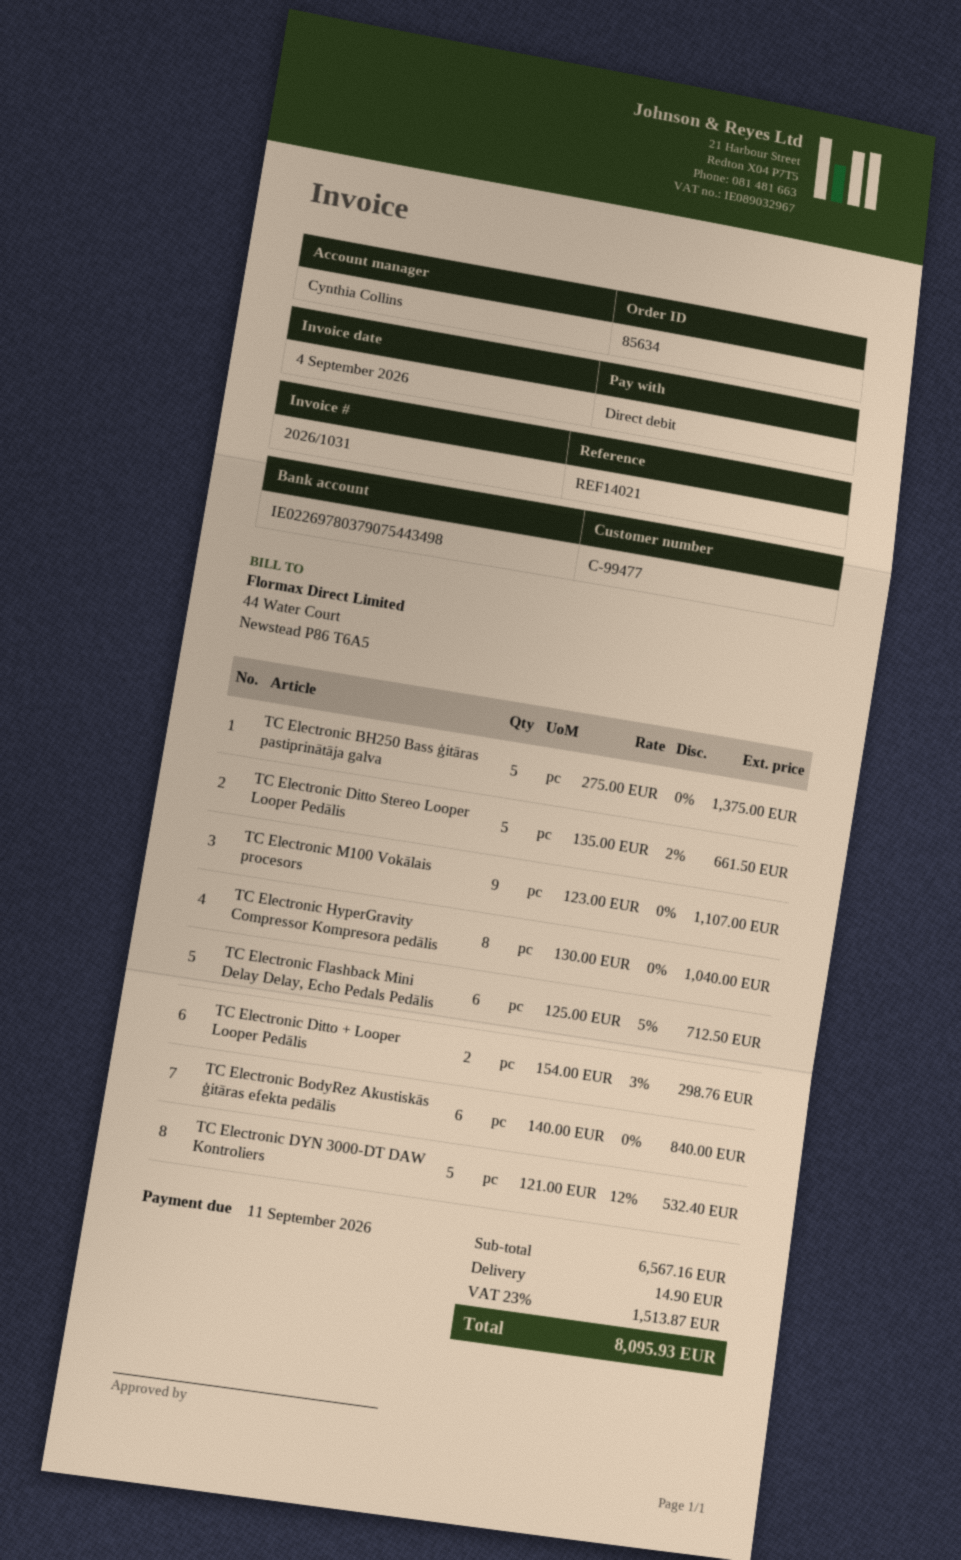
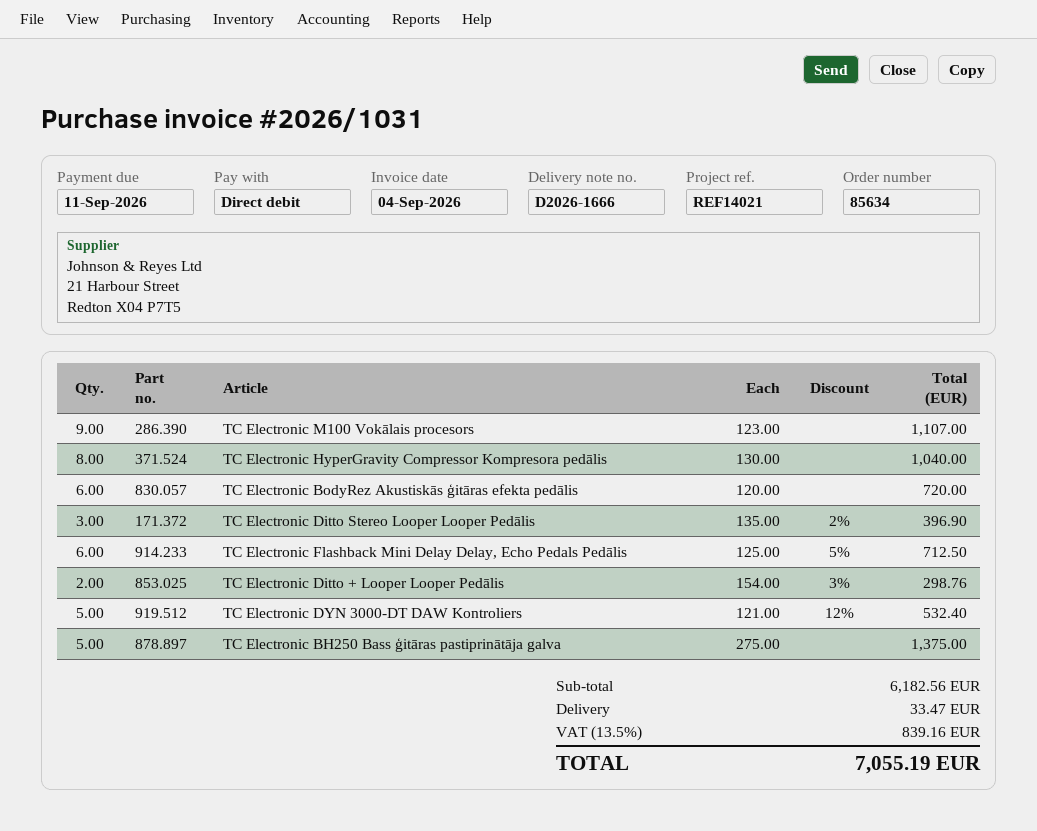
TC Electronic Ditto Stereo Looper Looper Pedālis: 5 x 135.00 - 2% = 661.50 -> 3 x 135.00 - 2% = 396.90
TC Electronic BodyRez Akustiskās ģitāras efekta pedālis: 6 x 140.00 = 840.00 -> 6 x 120.00 = 720.00
subtotal: 6567.16 -> 6182.56
shipping: 14.90 -> 33.47
tax: 23% = 1513.87 -> 13.5% = 839.16
total: 8095.93 -> 7055.19

